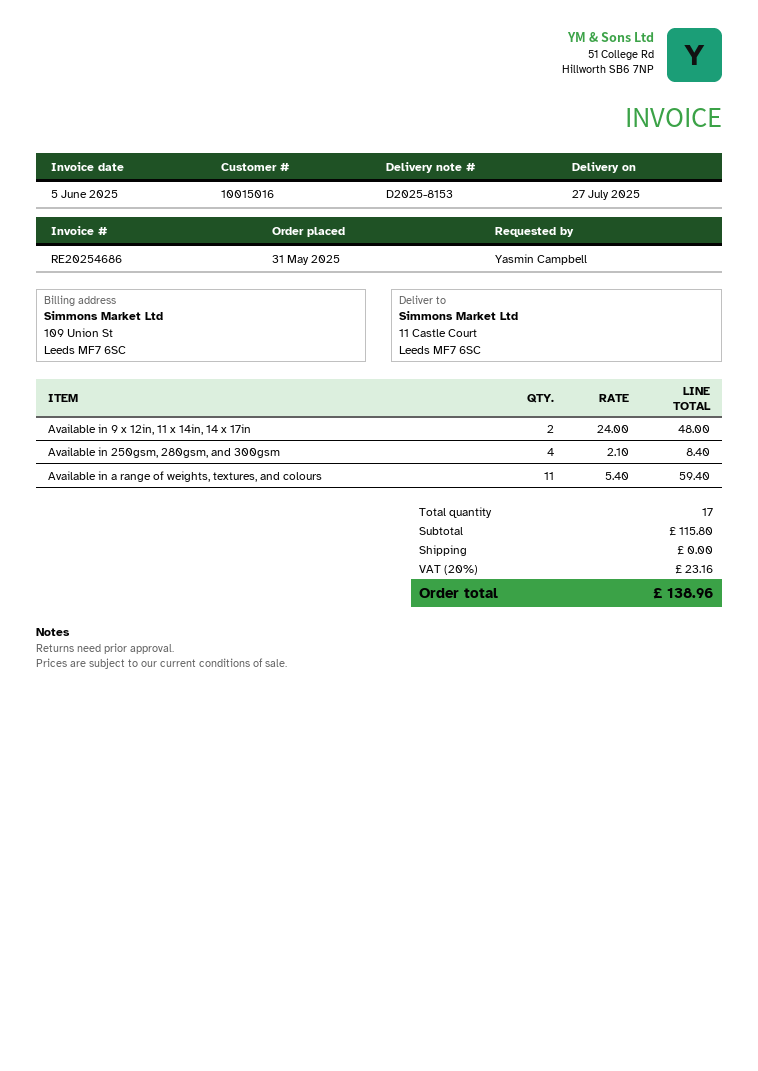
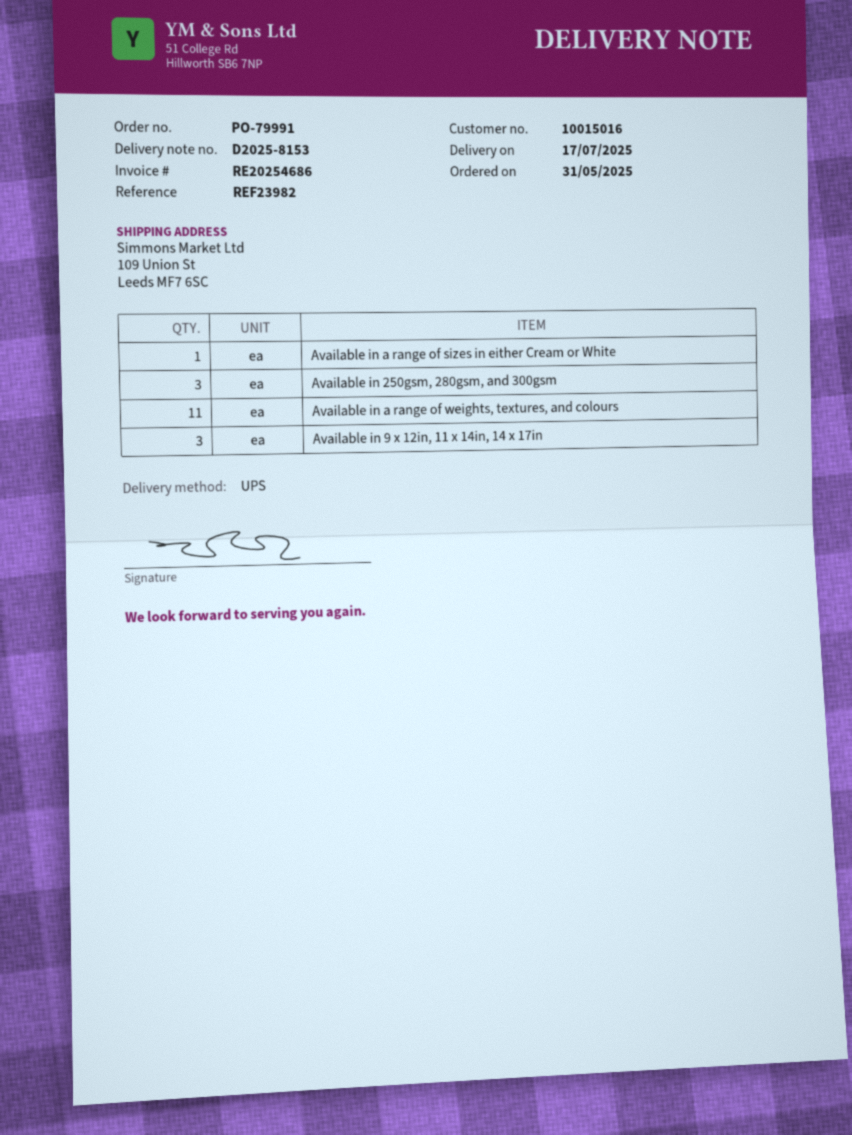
delivery date: 2025-07-27 -> 2025-07-17
ship to: 11 Castle Court, Leeds MF7 6SC -> 109 Union St, Leeds MF7 6SC
Available in 9 x 12in, 11 x 14in, 14 x 17in: 2 -> 3
Available in 250gsm, 280gsm, and 300gsm: 4 -> 3
Available in a range of sizes in either Cream or White: none -> 1

